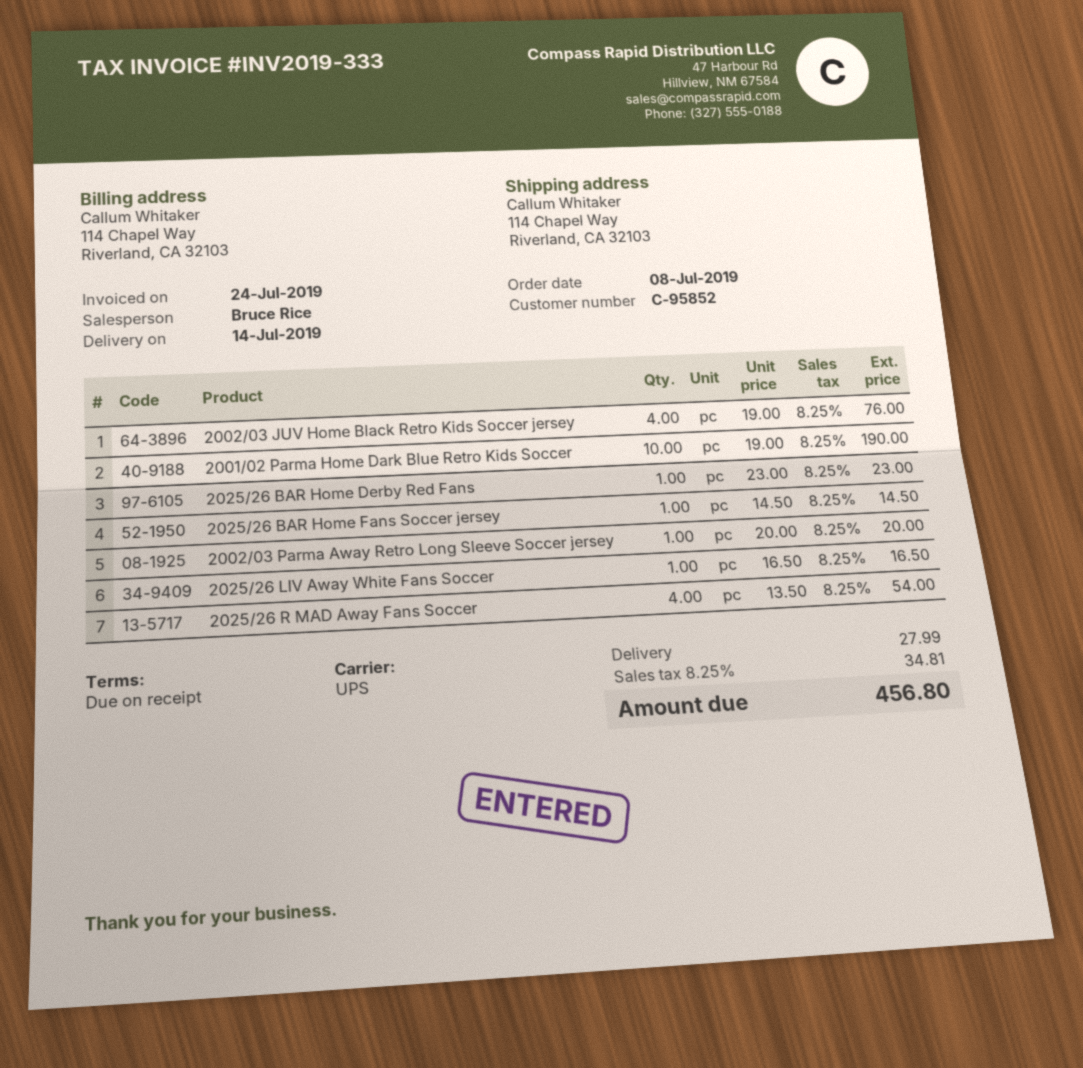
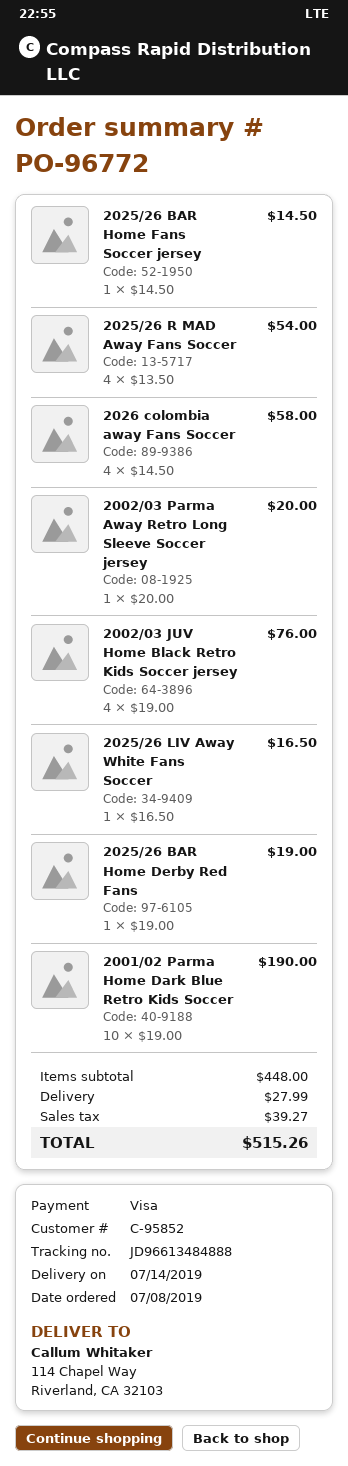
2025/26 BAR Home Derby Red Fans: 1 x 23.00 = 23.00 -> 1 x 19.00 = 19.00
2026 colombia away Fans Soccer: none -> 4 x 14.50 = 58.00
tax: 34.81 -> 39.27
total: 456.80 -> 515.26

